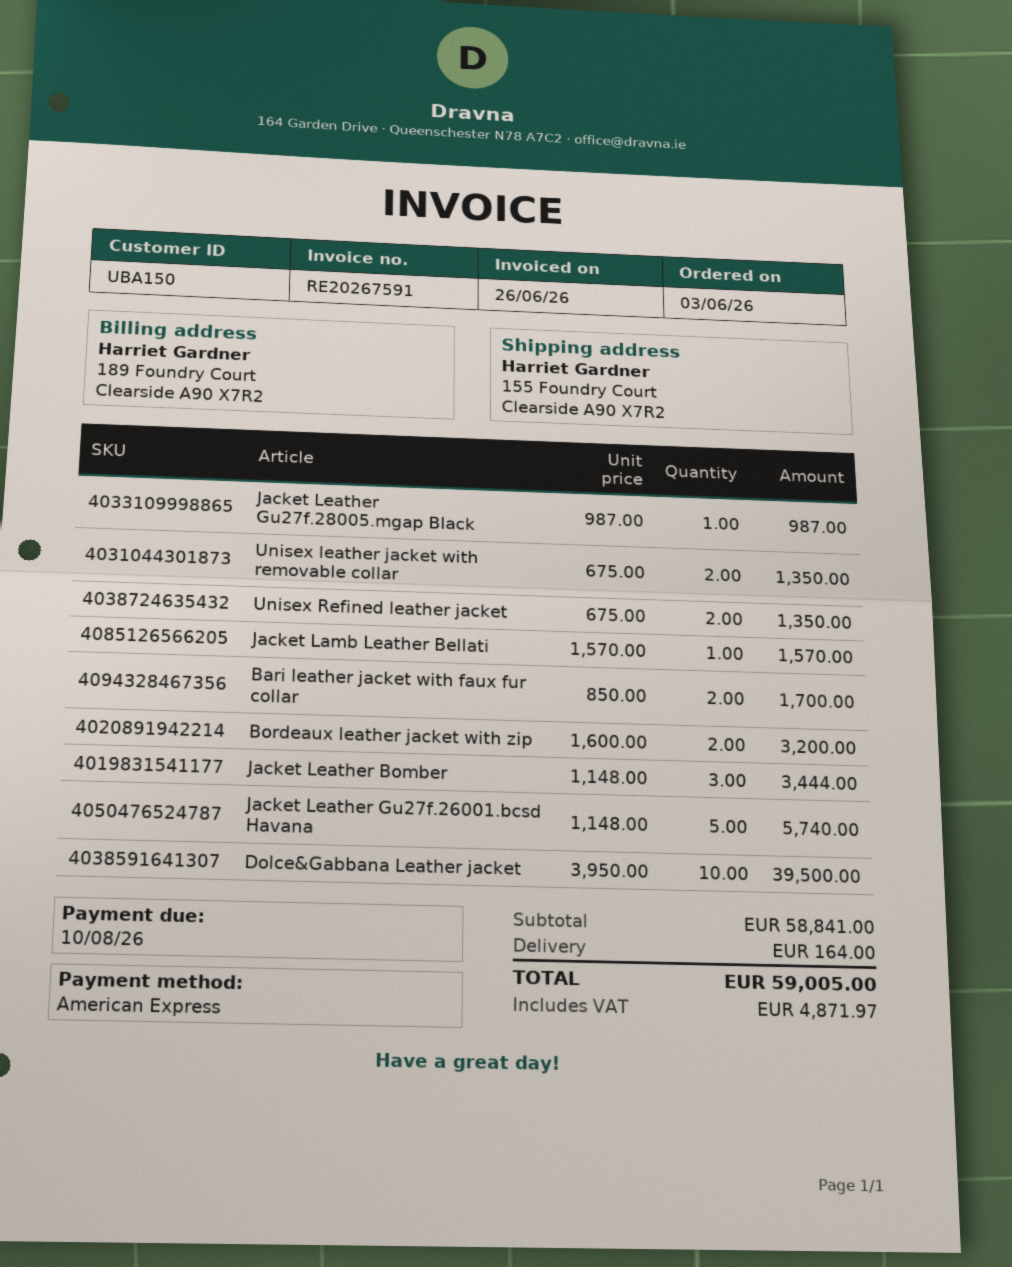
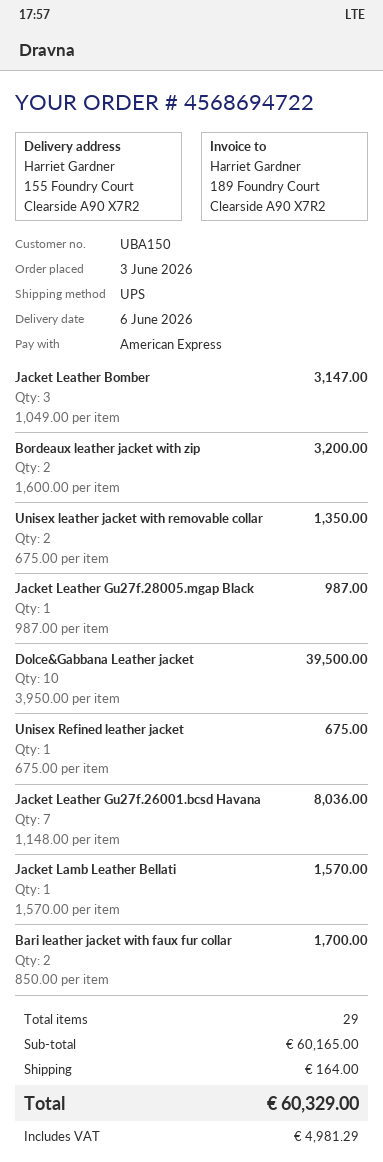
Unisex Refined leather jacket: 2 x 675.00 = 1350.00 -> 1 x 675.00 = 675.00
Jacket Leather Bomber: 3 x 1148.00 = 3444.00 -> 3 x 1049.00 = 3147.00
Jacket Leather Gu27f.26001.bcsd Havana: 5 x 1148.00 = 5740.00 -> 7 x 1148.00 = 8036.00
subtotal: 58841.00 -> 60165.00
tax: 4871.97 -> 4981.29
total: 59005.00 -> 60329.00

